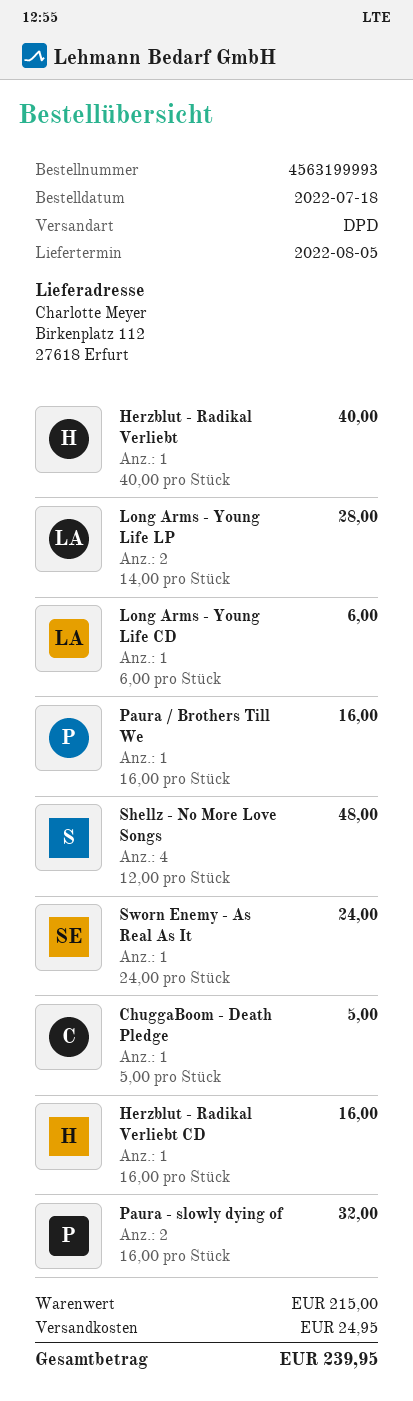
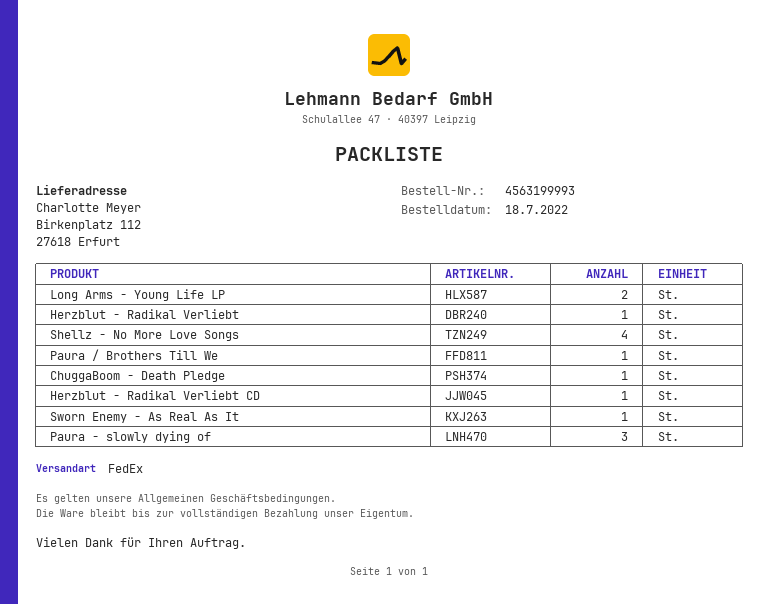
shipping method: DPD -> FedEx
Long Arms - Young Life CD: 1 -> none
Paura - slowly dying of: 2 -> 3

